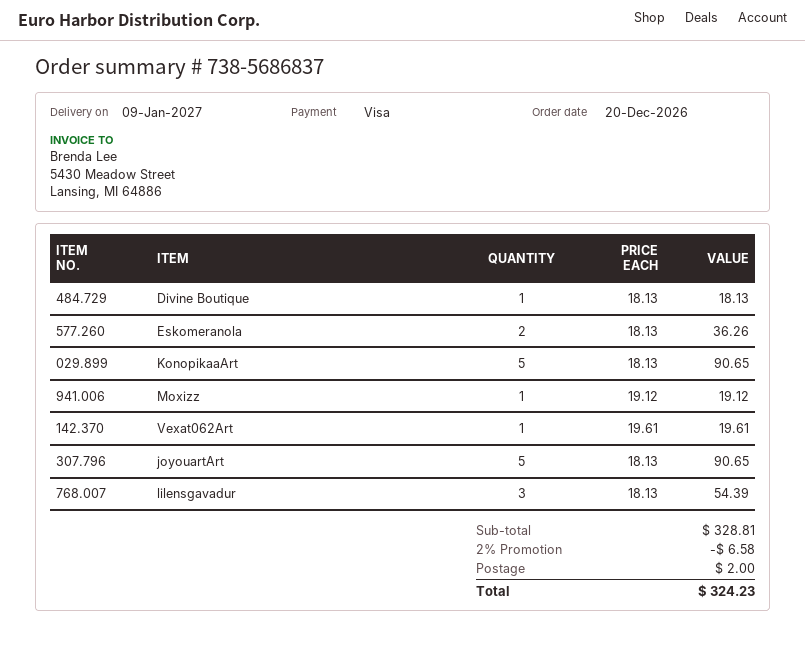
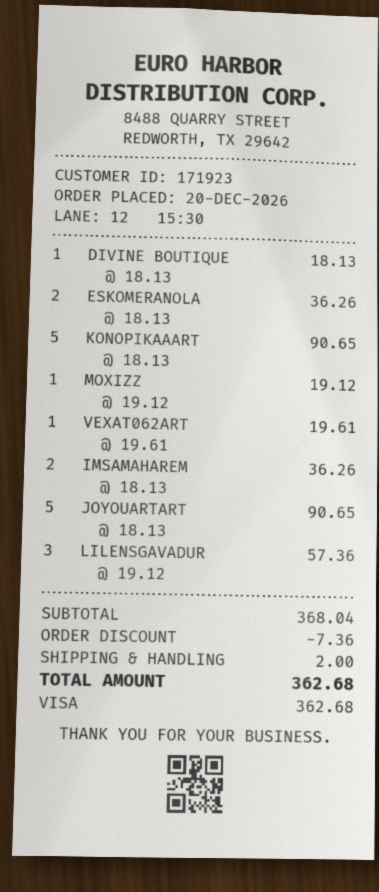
lilensgavadur: 3 x 18.13 = 54.39 -> 3 x 19.12 = 57.36
IMSAMAHAREM: none -> 2 x 18.13 = 36.26
subtotal: 328.81 -> 368.04
discount: 6.58 -> 7.36
total: 324.23 -> 362.68

